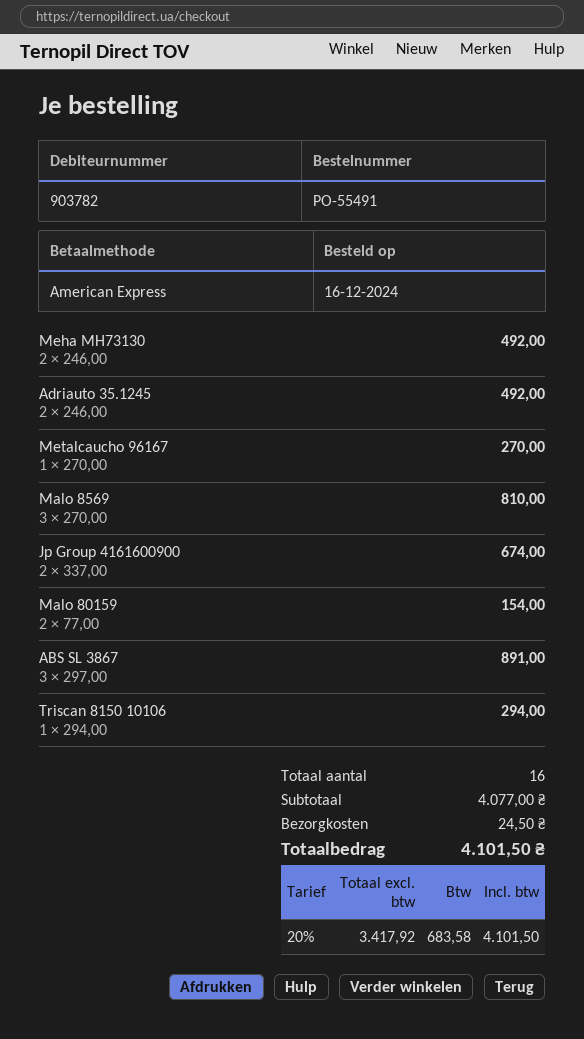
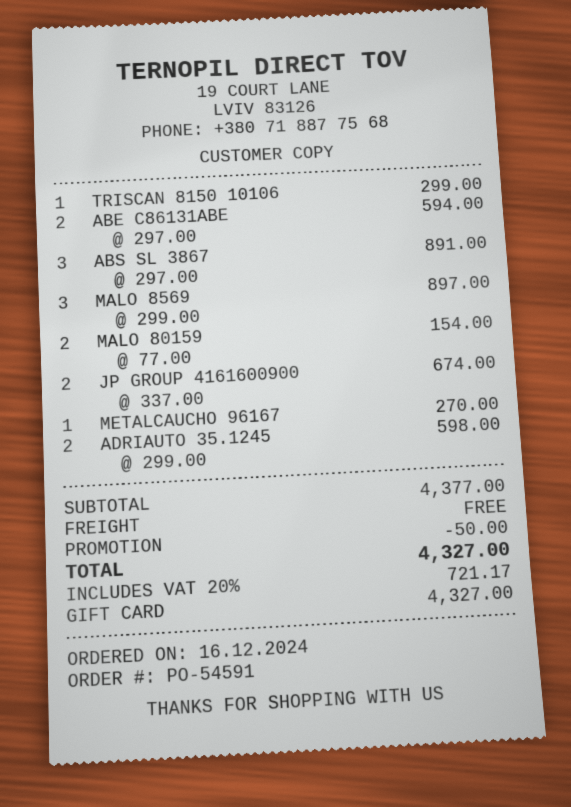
order number: PO-55491 -> PO-54591
payment method: American Express -> gift card
Meha MH73130: 2 x 246.00 = 492.00 -> none
Adriauto 35.1245: 2 x 246.00 = 492.00 -> 2 x 299.00 = 598.00
Malo 8569: 3 x 270.00 = 810.00 -> 3 x 299.00 = 897.00
Triscan 8150 10106: 1 x 294.00 = 294.00 -> 1 x 299.00 = 299.00
ABE C86131ABE: none -> 2 x 297.00 = 594.00
subtotal: 4077.00 -> 4377.00
discount: none -> 50.00
shipping: 24.50 -> 0.00
tax: 20% = 683.58 -> 20% = 721.17
total: 4101.50 -> 4327.00

